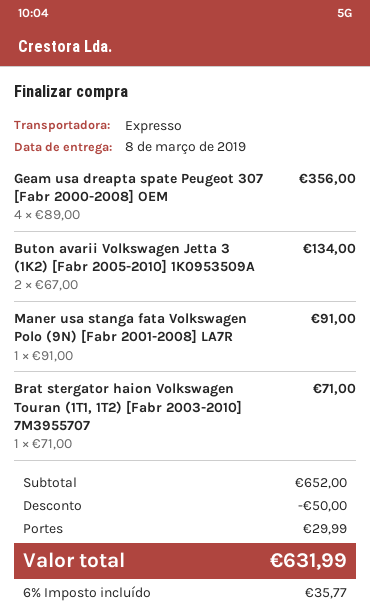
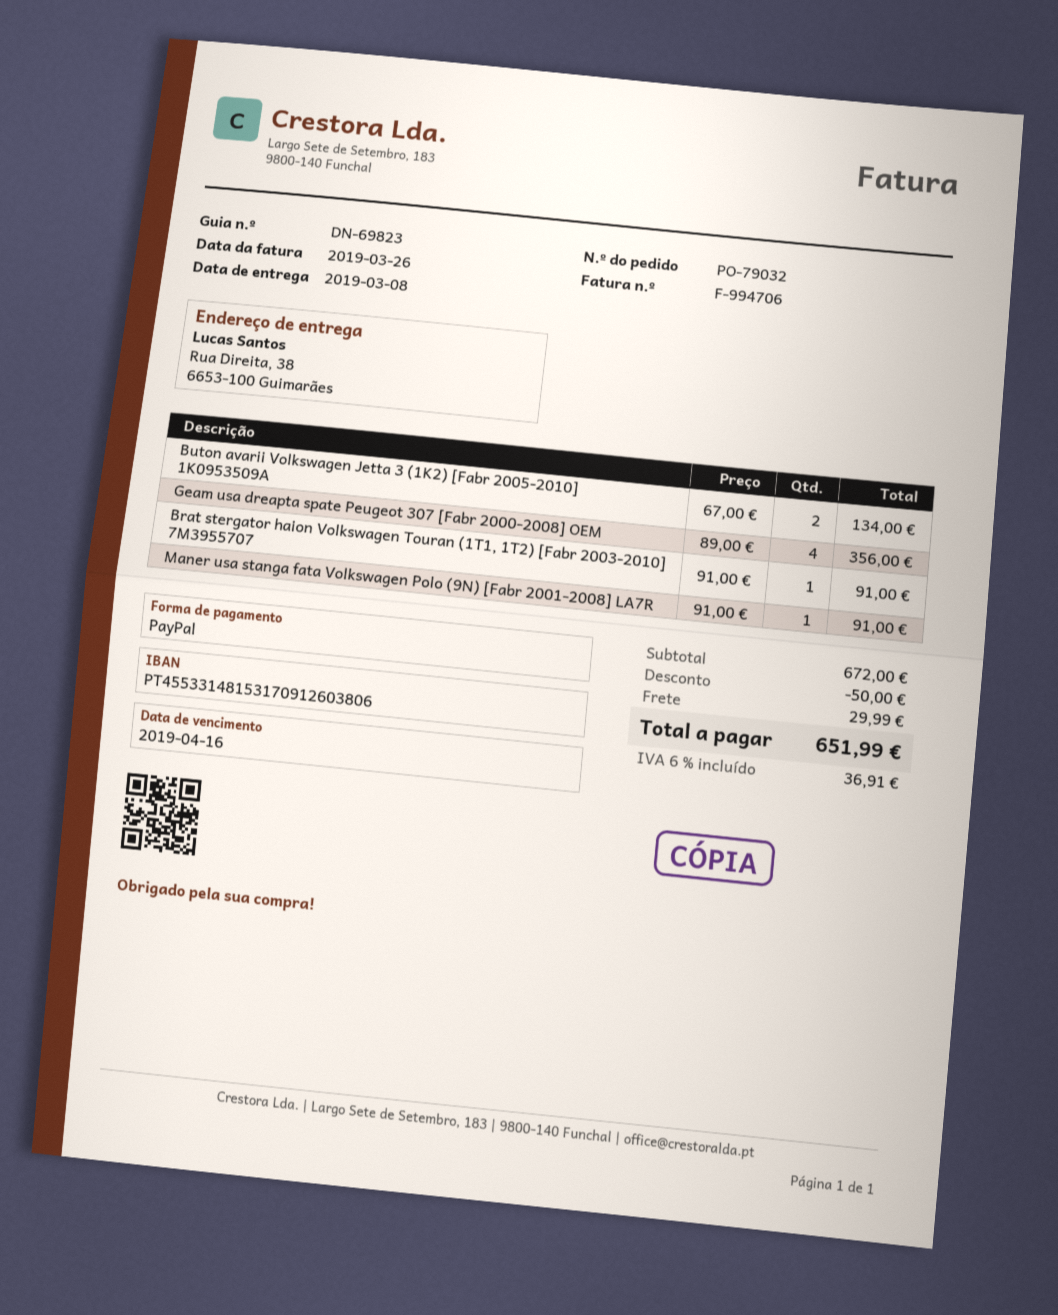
Brat stergator haion Volkswagen Touran (1T1, 1T2) [Fabr 2003-2010] 7M3955707: 1 x 71.00 = 71.00 -> 1 x 91.00 = 91.00
subtotal: 652.00 -> 672.00
tax: 6% = 35.77 -> 6% = 36.91
total: 631.99 -> 651.99

